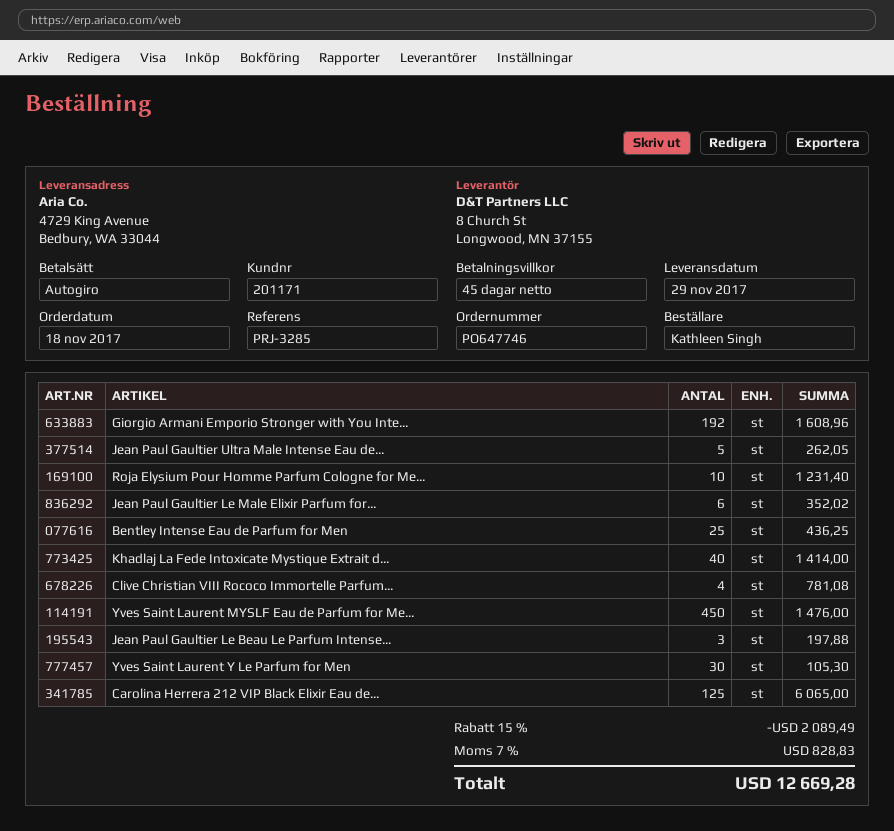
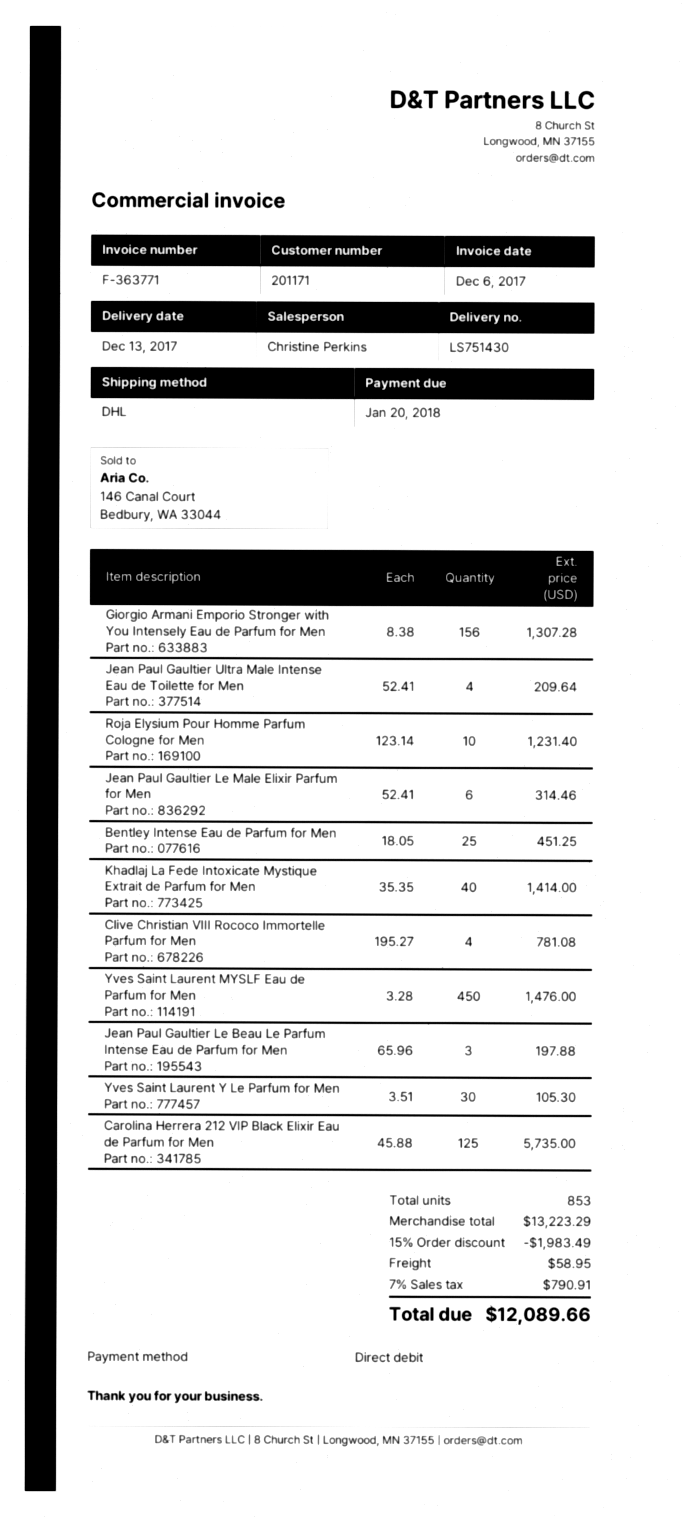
delivery date: 2017-11-29 -> 2017-12-13
Giorgio Armani Emporio Stronger with You Inte...: 192 for 1608.96 -> 156 for 1307.28
Jean Paul Gaultier Ultra Male Intense Eau de...: 5 for 262.05 -> 4 for 209.64
Jean Paul Gaultier Le Male Elixir Parfum for...: 6 for 352.02 -> 6 for 314.46
Bentley Intense Eau de Parfum for Men: 25 for 436.25 -> 25 for 451.25
Carolina Herrera 212 VIP Black Elixir Eau de...: 125 for 6065.00 -> 125 for 5735.00
discount: 15% = 2089.49 -> 15% = 1983.49
shipping: none -> 58.95
tax: 7% = 828.83 -> 7% = 790.91
total: 12669.28 -> 12089.66

